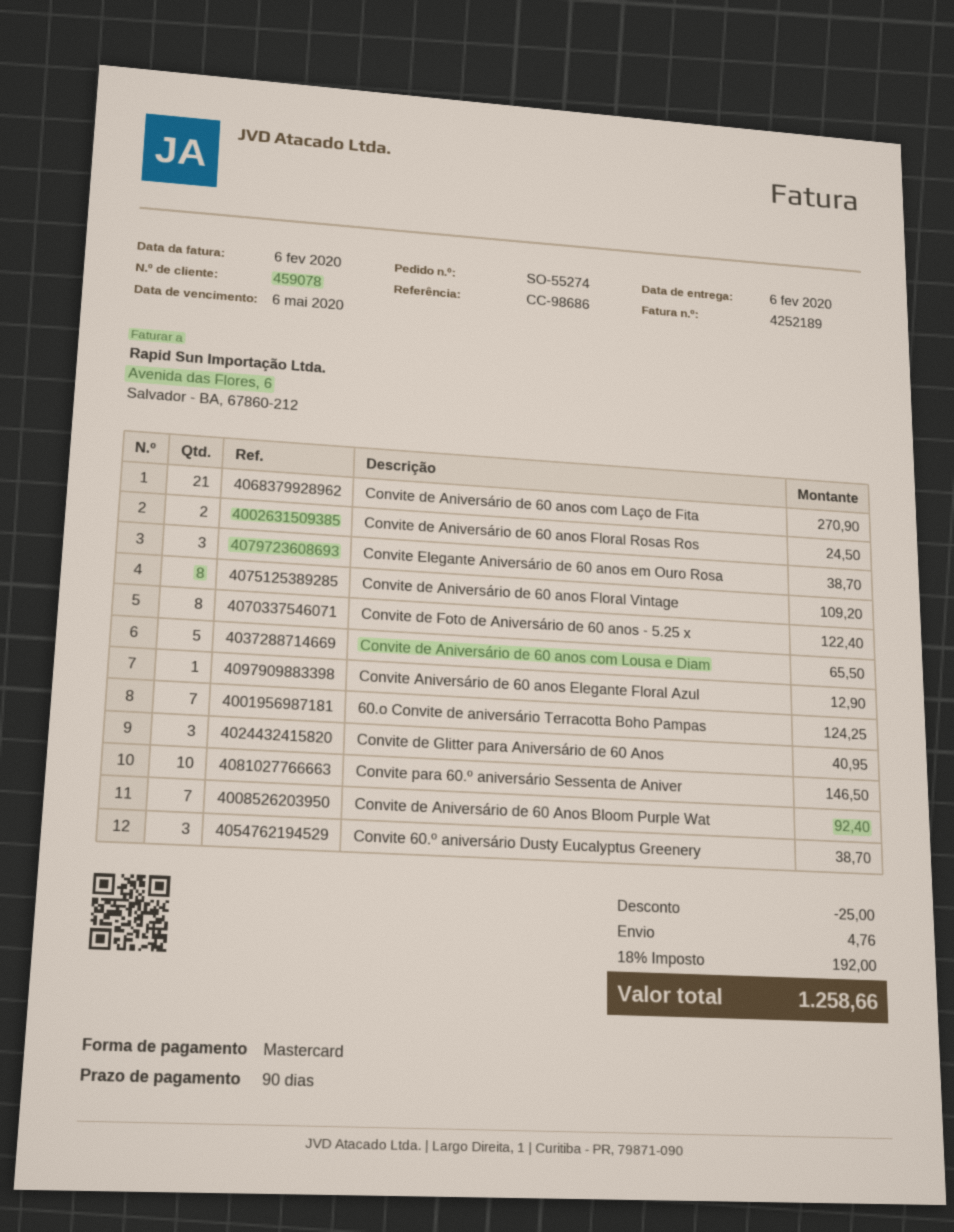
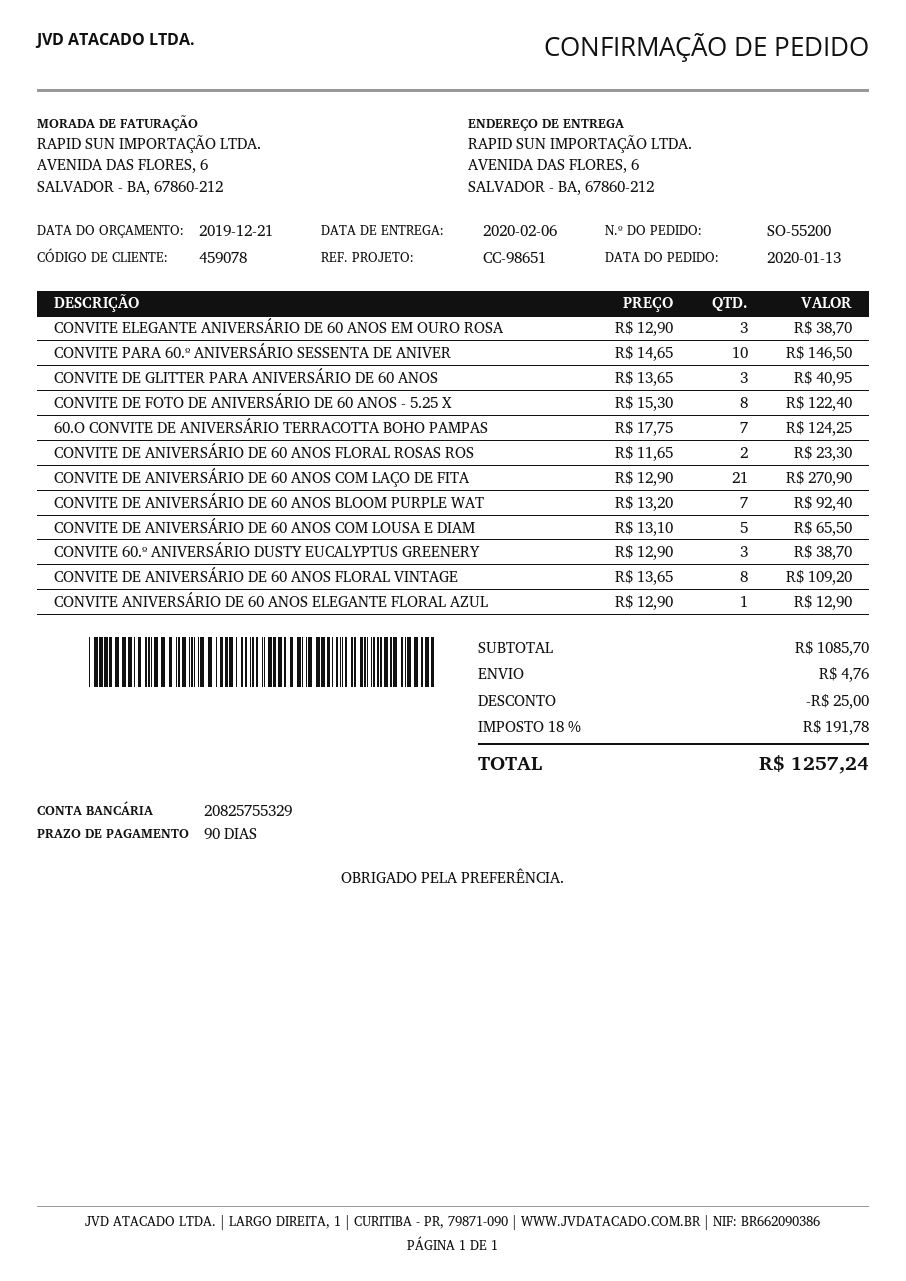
order number: SO-55274 -> SO-55200
reference: CC-98686 -> CC-98651
Convite de Aniversário de 60 anos Floral Rosas Ros: 2 for 24.50 -> 2 for 23.30
tax: 18% = 192.00 -> 18% = 191.78
total: 1258.66 -> 1257.24

